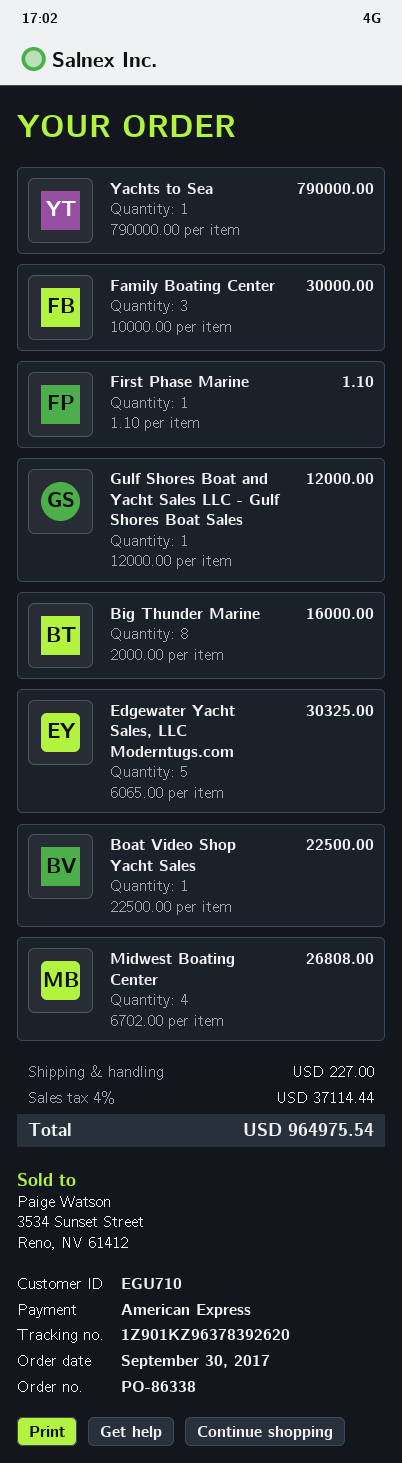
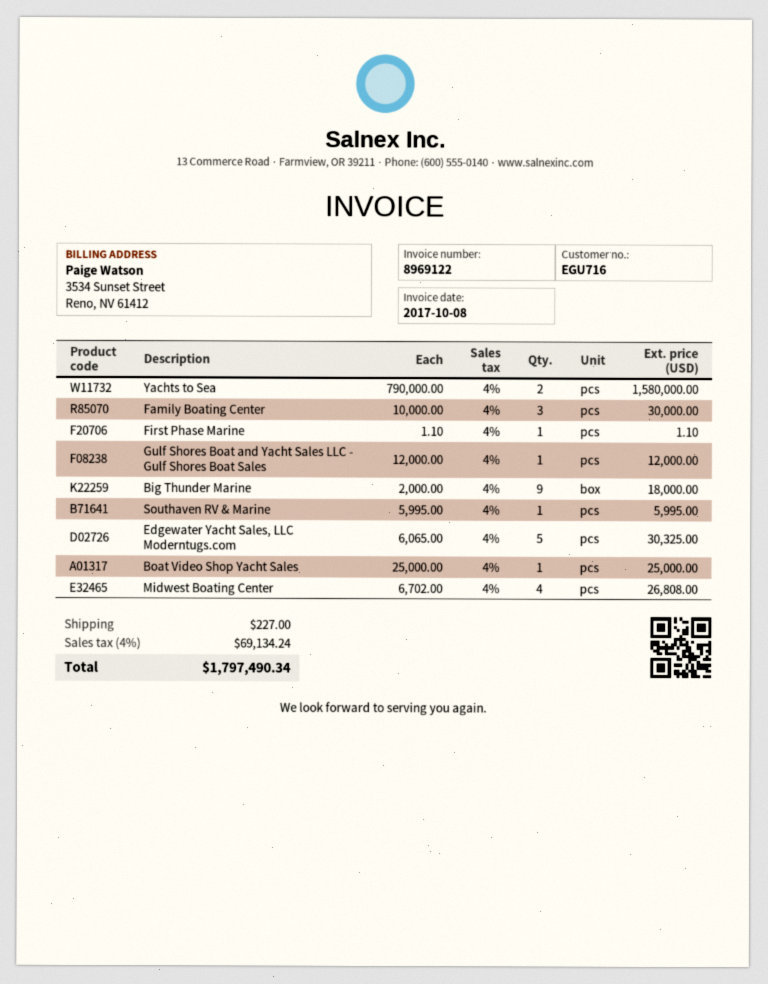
customer number: EGU710 -> EGU716
Yachts to Sea: 1 x 790000.00 = 790000.00 -> 2 x 790000.00 = 1580000.00
Big Thunder Marine: 8 x 2000.00 = 16000.00 -> 9 x 2000.00 = 18000.00
Boat Video Shop Yacht Sales: 1 x 22500.00 = 22500.00 -> 1 x 25000.00 = 25000.00
Southaven RV & Marine: none -> 1 x 5995.00 = 5995.00
tax: 4% = 37114.44 -> 4% = 69134.24
total: 964975.54 -> 1797490.34

